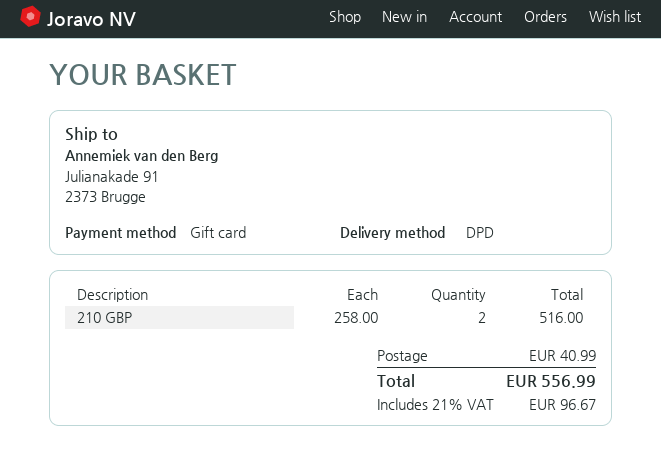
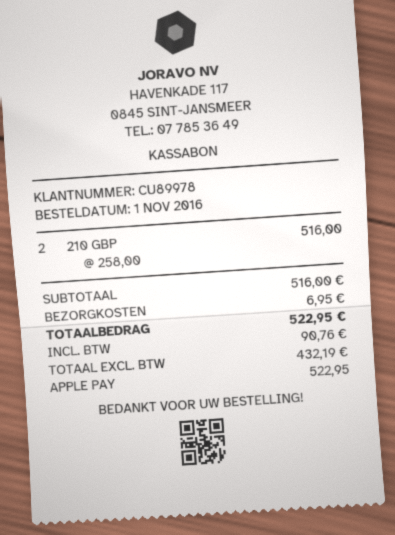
payment method: gift card -> Apple Pay
shipping: 40.99 -> 6.95
tax: 96.67 -> 90.76
total: 556.99 -> 522.95

